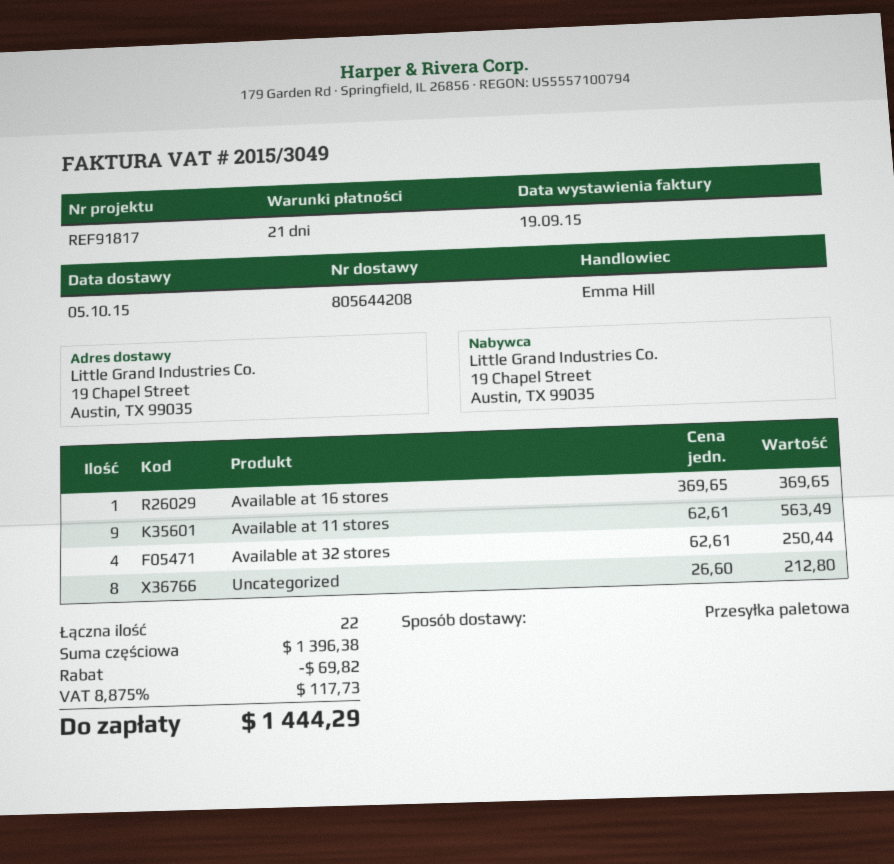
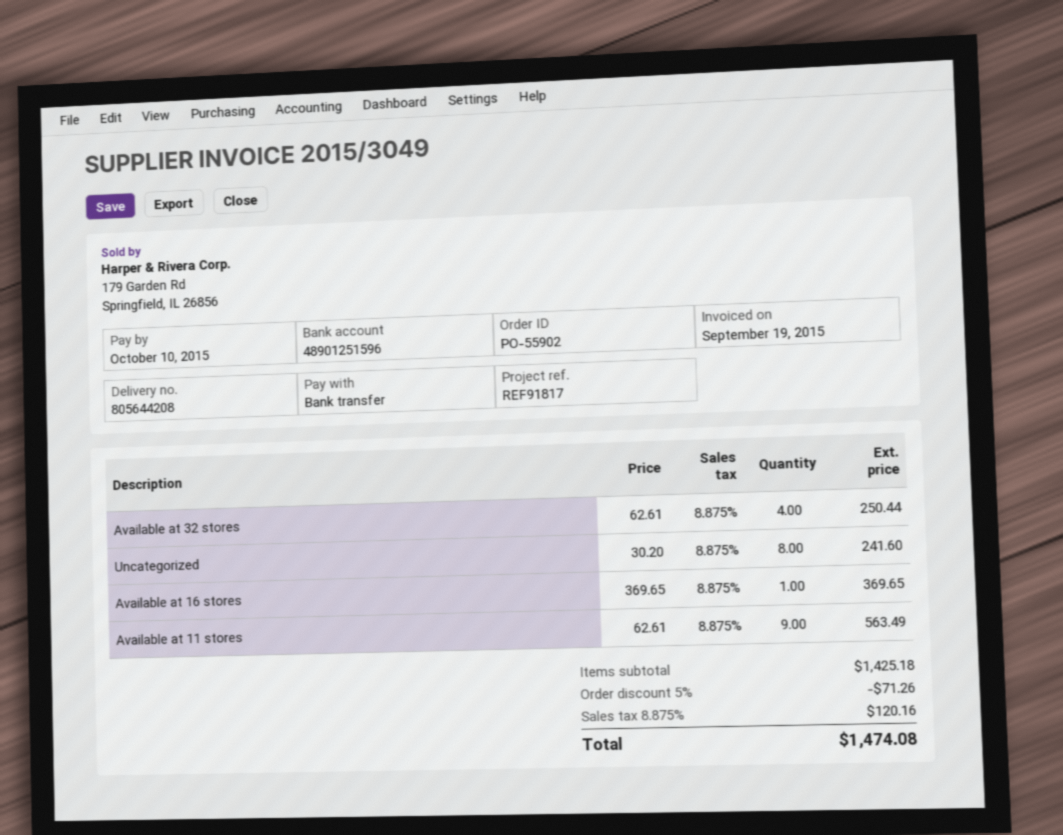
Uncategorized: 8 x 26.60 = 212.80 -> 8 x 30.20 = 241.60
subtotal: 1396.38 -> 1425.18
discount: 69.82 -> 71.26
tax: 8.875% = 117.73 -> 8.875% = 120.16
total: 1444.29 -> 1474.08

